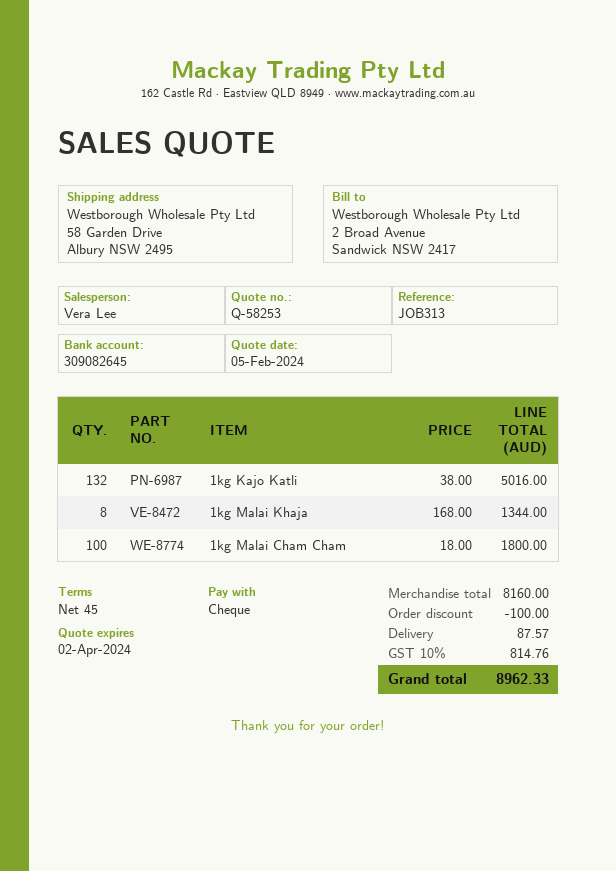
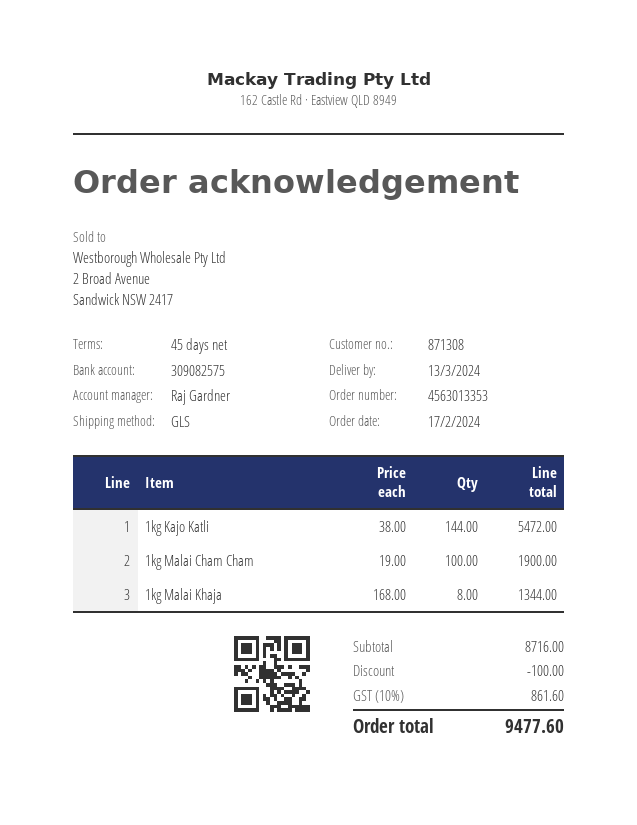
sales rep: Vera Lee -> Raj Gardner
bank account: 309082645 -> 309082575
1kg Kajo Katli: 132 x 38.00 = 5016.00 -> 144 x 38.00 = 5472.00
1kg Malai Cham Cham: 100 x 18.00 = 1800.00 -> 100 x 19.00 = 1900.00
subtotal: 8160.00 -> 8716.00
shipping: 87.57 -> none
tax: 10% = 814.76 -> 10% = 861.60
total: 8962.33 -> 9477.60

